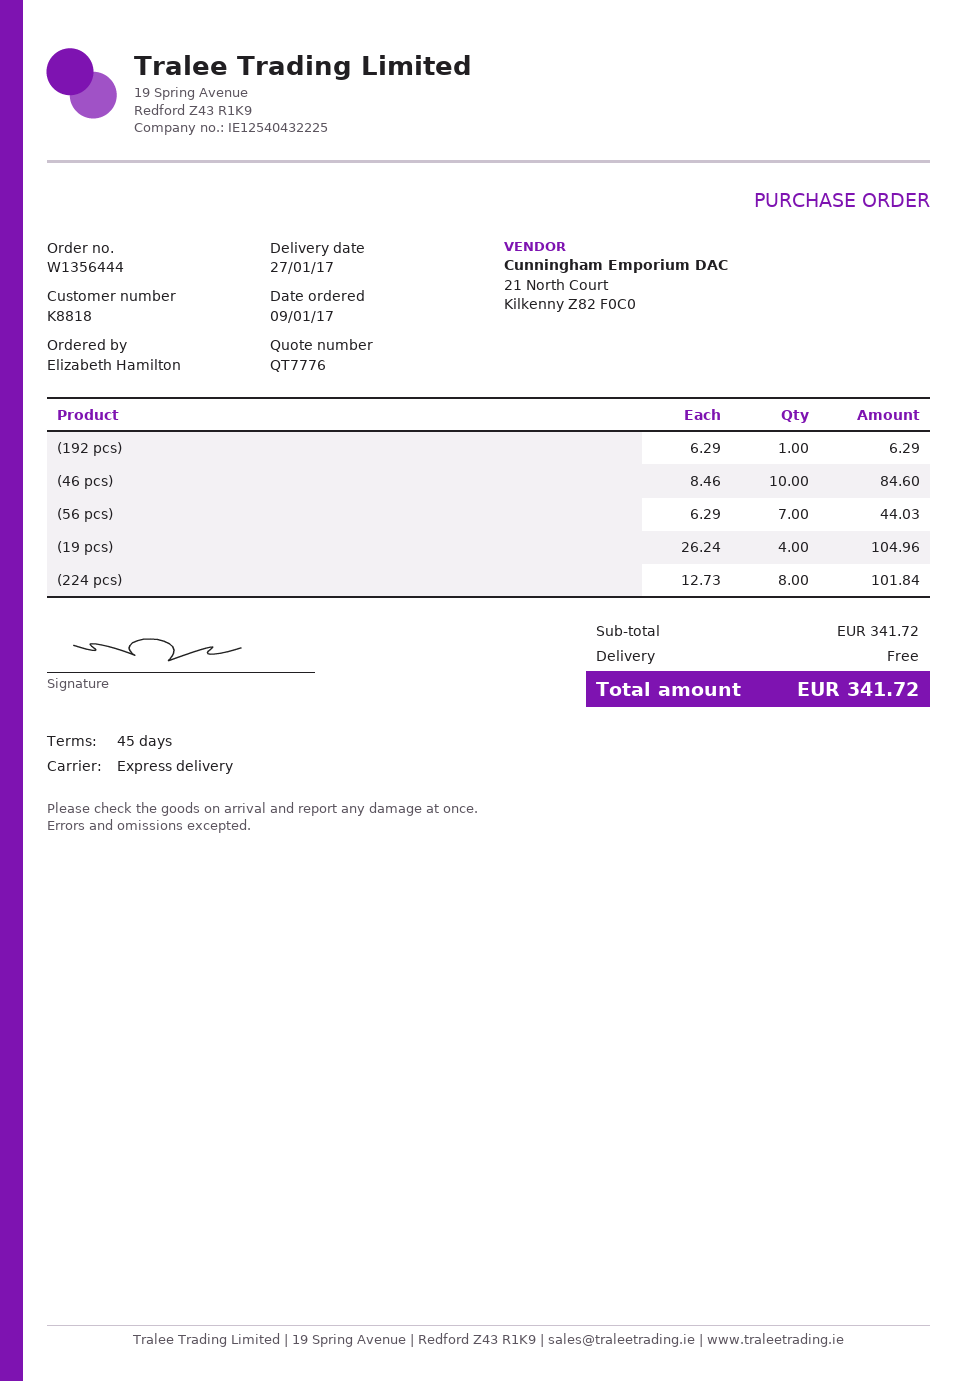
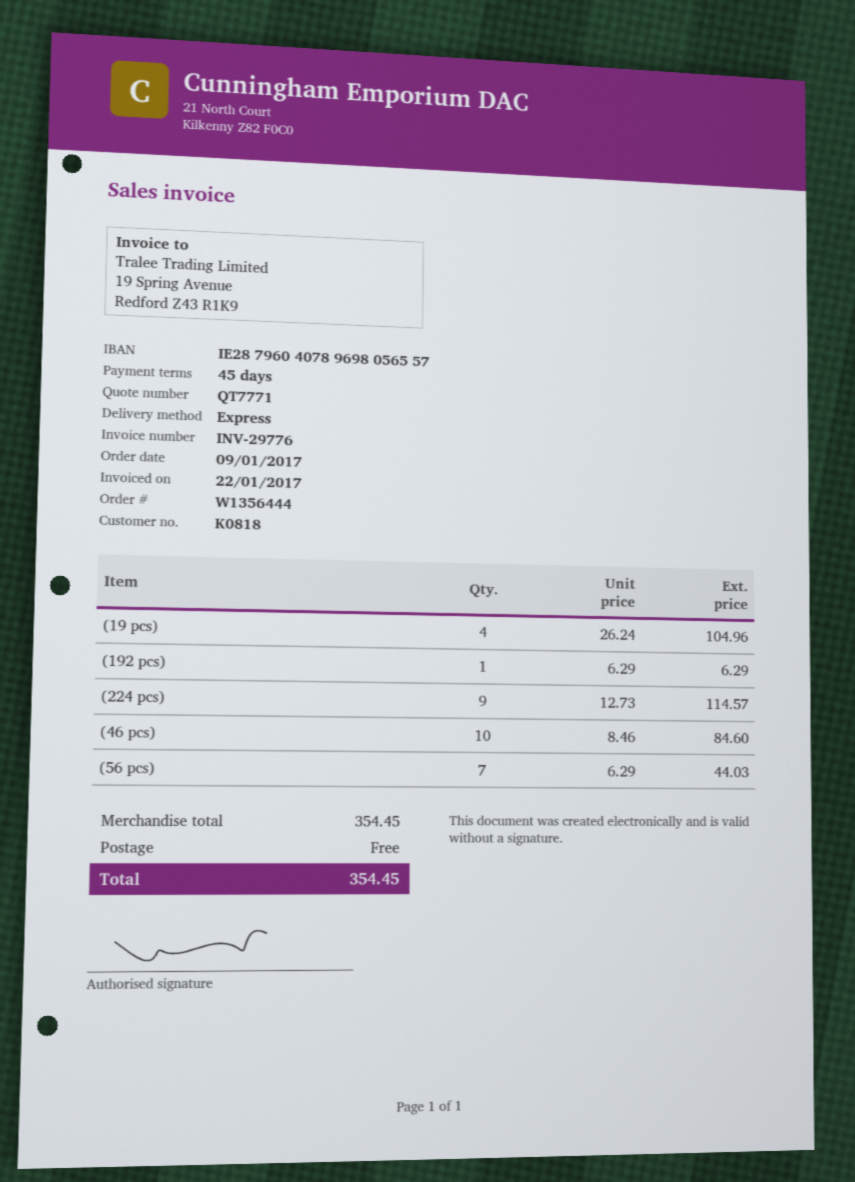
quote number: QT7776 -> QT7771
customer number: K8818 -> K0818
(224 pcs): 8 x 12.73 = 101.84 -> 9 x 12.73 = 114.57
subtotal: 341.72 -> 354.45
total: 341.72 -> 354.45

